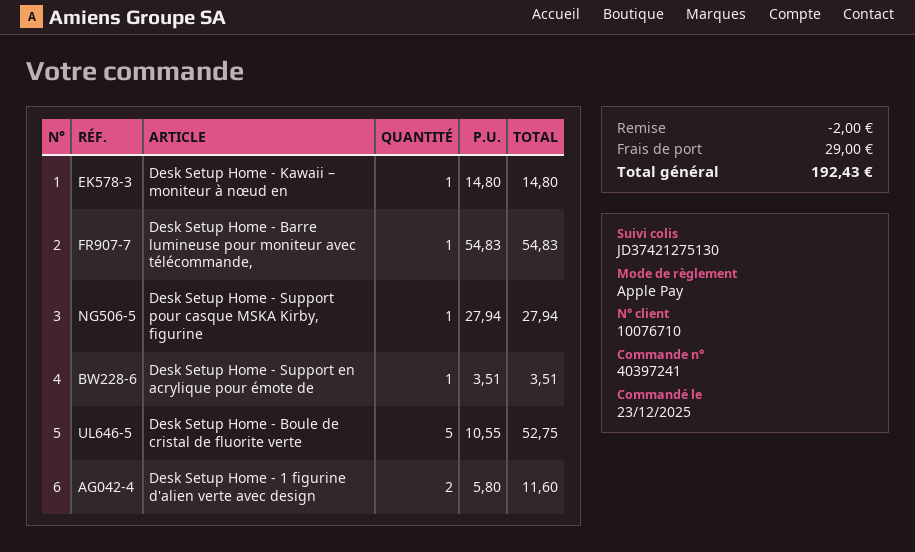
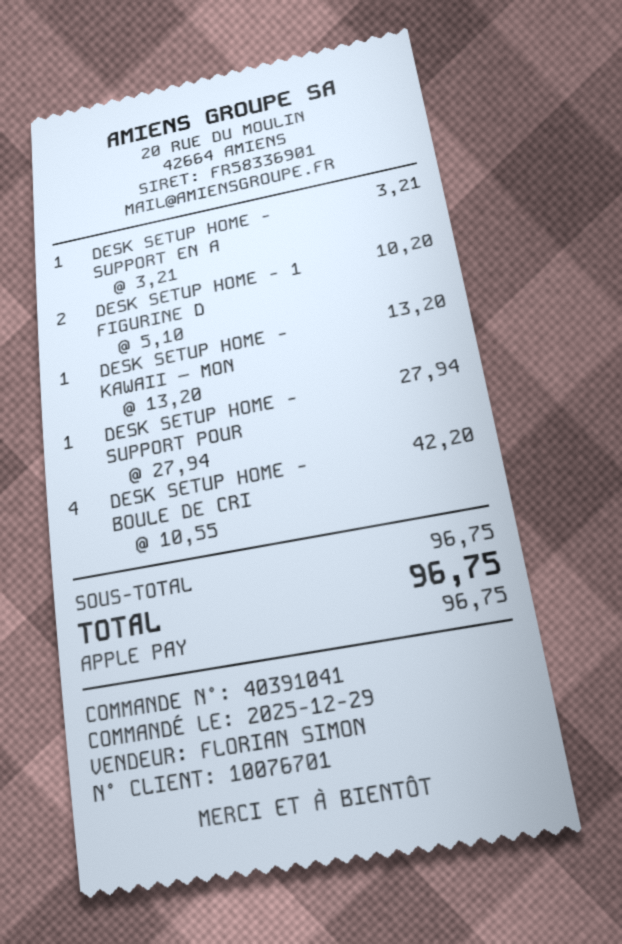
order number: 40397241 -> 40391041
order date: 2025-12-23 -> 2025-12-29
customer number: 10076710 -> 10076701
Desk Setup Home - Kawaii – moniteur à nœud en: 1 x 14.80 = 14.80 -> 1 x 13.20 = 13.20
Desk Setup Home - Barre lumineuse pour moniteur avec télécommande,: 1 x 54.83 = 54.83 -> none
Desk Setup Home - Support en acrylique pour émote de: 1 x 3.51 = 3.51 -> 1 x 3.21 = 3.21
Desk Setup Home - Boule de cristal de fluorite verte: 5 x 10.55 = 52.75 -> 4 x 10.55 = 42.20
Desk Setup Home - 1 figurine d'alien verte avec design: 2 x 5.80 = 11.60 -> 2 x 5.10 = 10.20
discount: 2.00 -> none
shipping: 29.00 -> none
total: 192.43 -> 96.75

